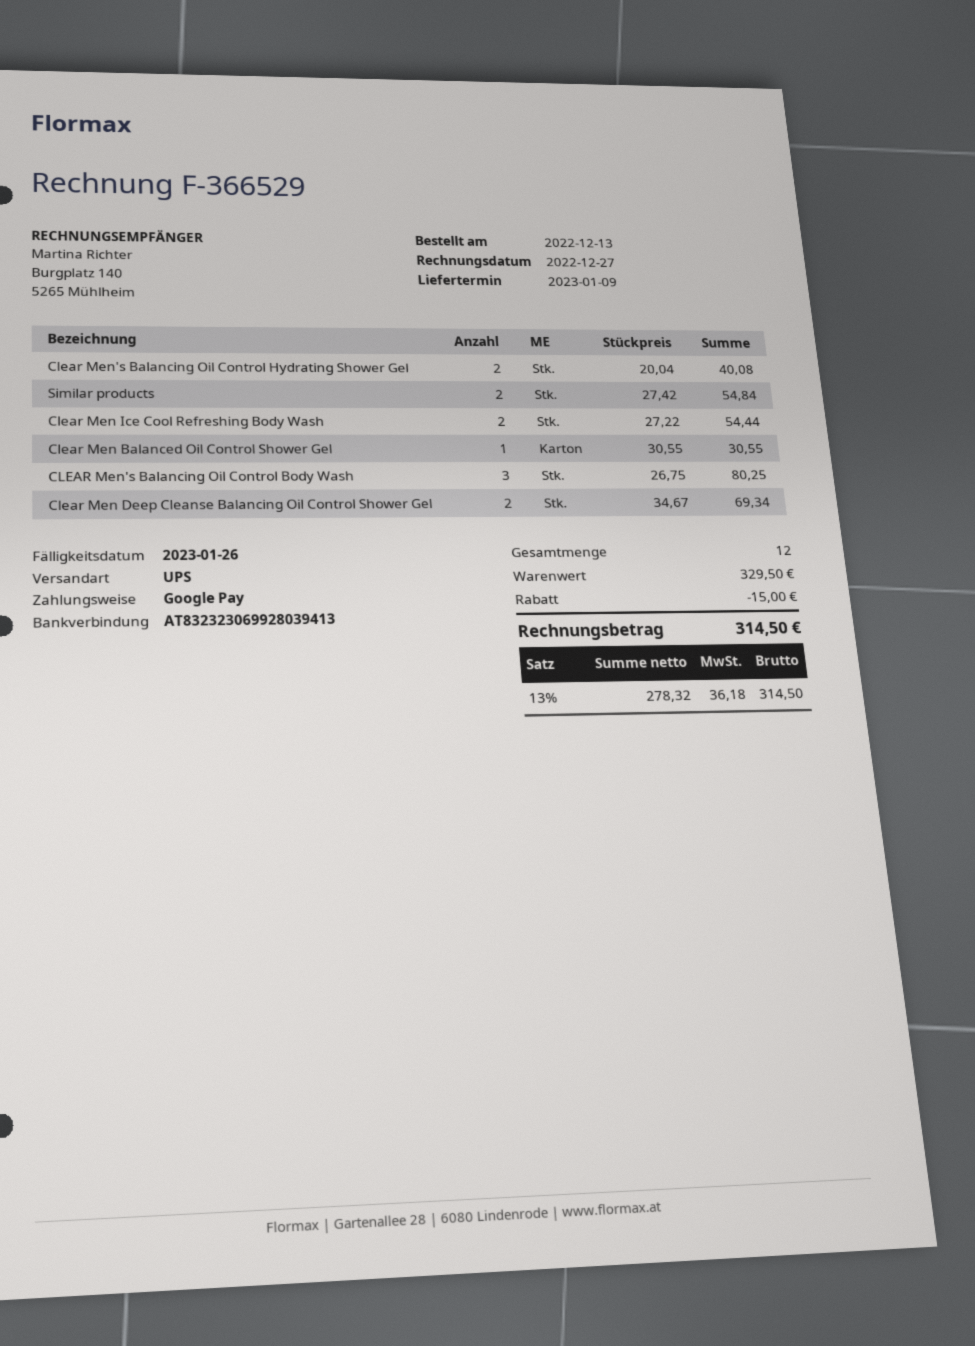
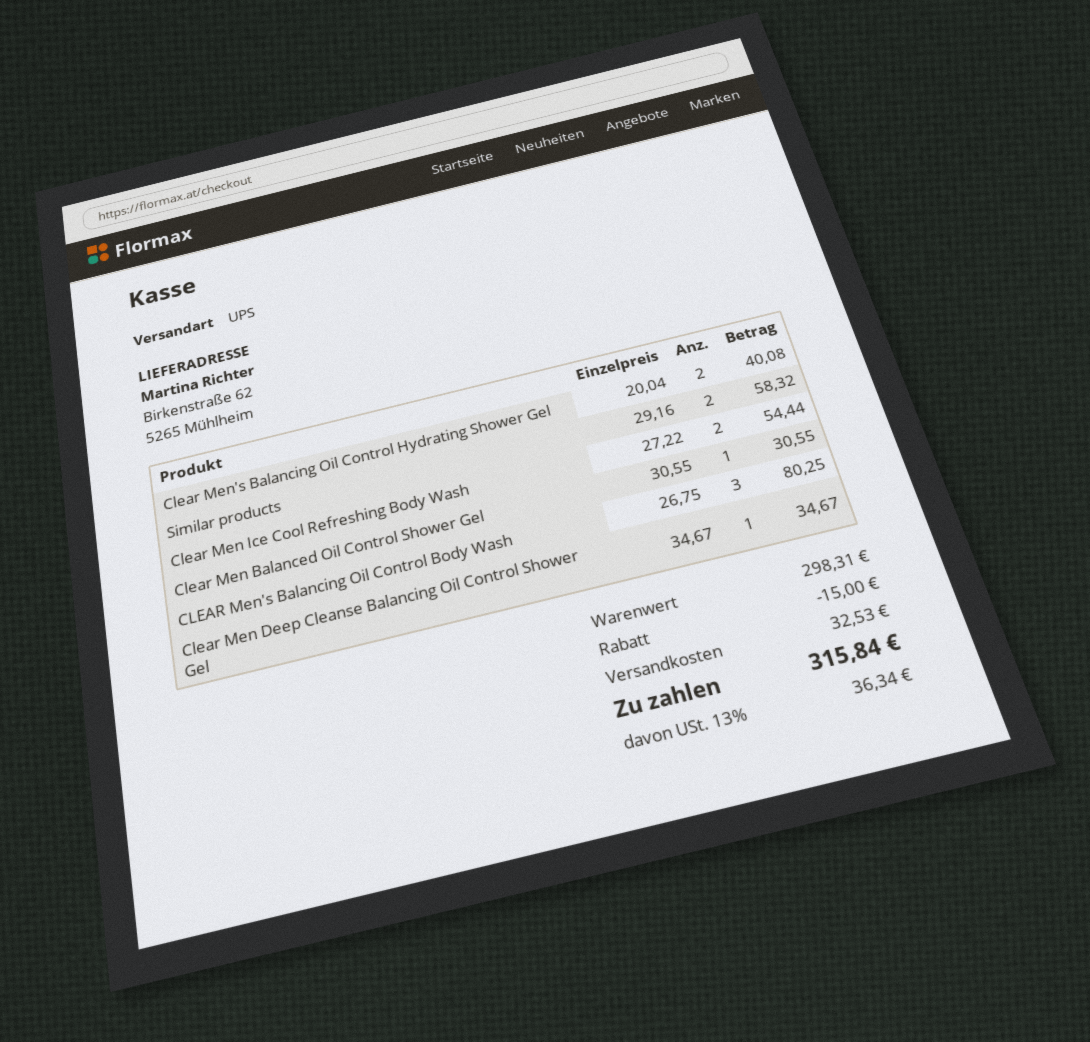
Similar products: 2 x 27.42 = 54.84 -> 2 x 29.16 = 58.32
Clear Men Deep Cleanse Balancing Oil Control Shower Gel: 2 x 34.67 = 69.34 -> 1 x 34.67 = 34.67
subtotal: 329.50 -> 298.31
shipping: none -> 32.53
tax: 13% = 36.18 -> 13% = 36.34
total: 314.50 -> 315.84

